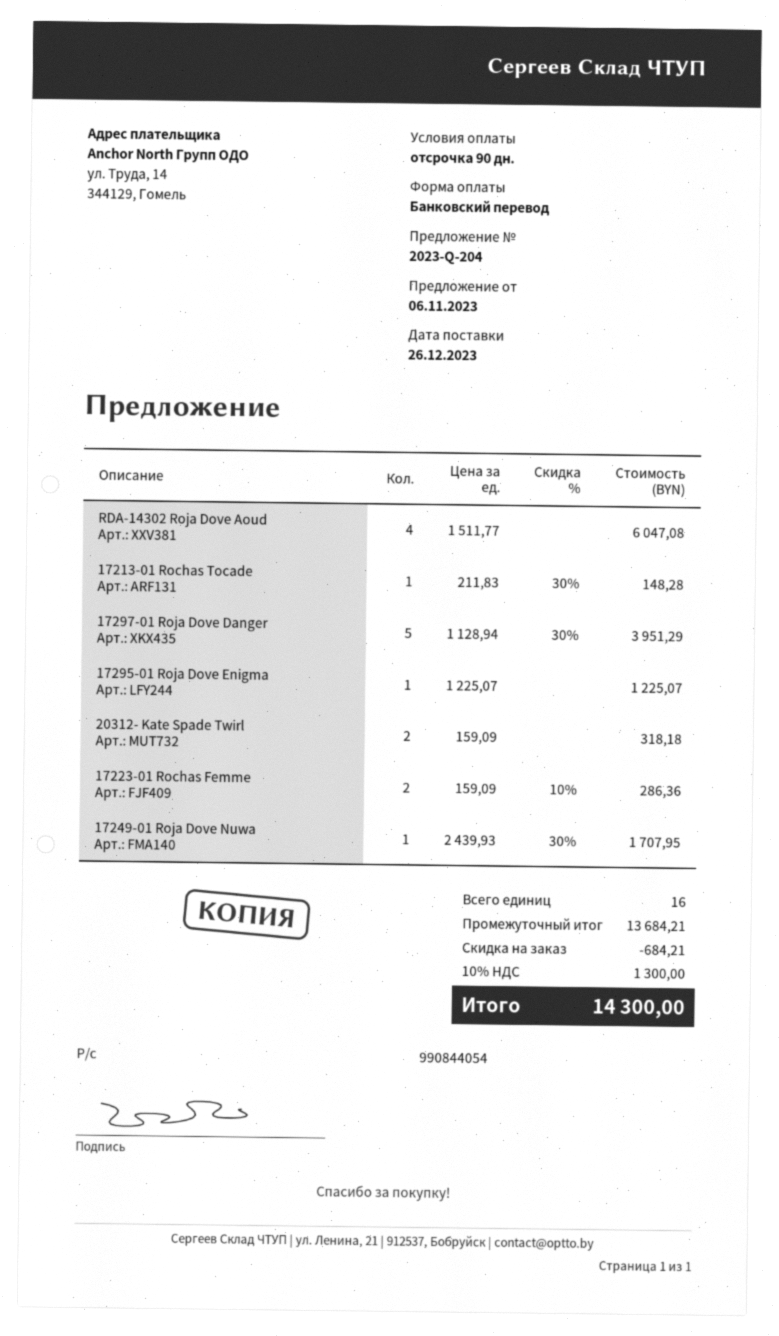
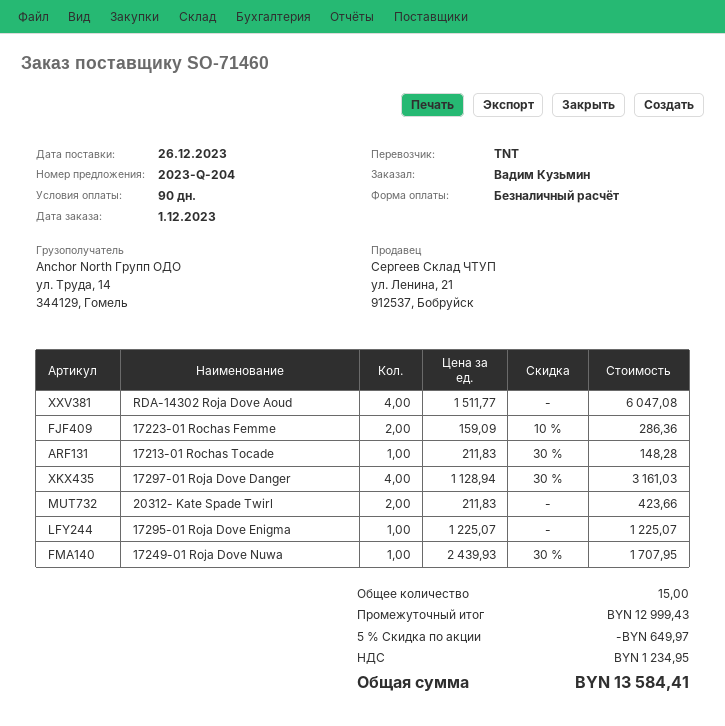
17297-01 Roja Dove Danger: 5 x 1128.94 - 30% = 3951.29 -> 4 x 1128.94 - 30% = 3161.03
20312- Kate Spade Twirl: 2 x 159.09 = 318.18 -> 2 x 211.83 = 423.66
total quantity: 16 -> 15
subtotal: 13684.21 -> 12999.43
discount: 684.21 -> 649.97
tax: 1300.00 -> 1234.95
total: 14300.00 -> 13584.41

